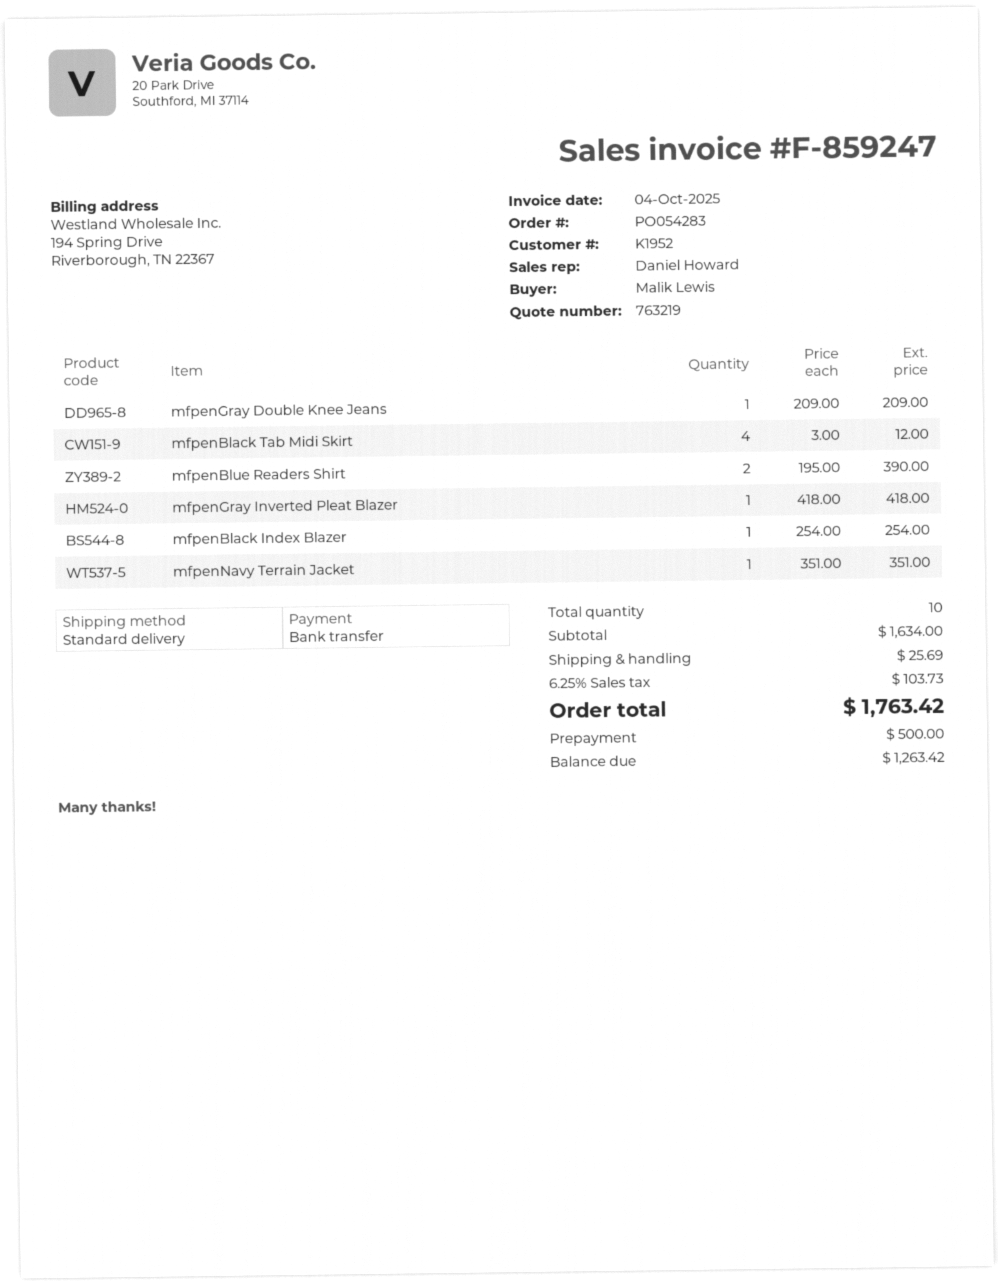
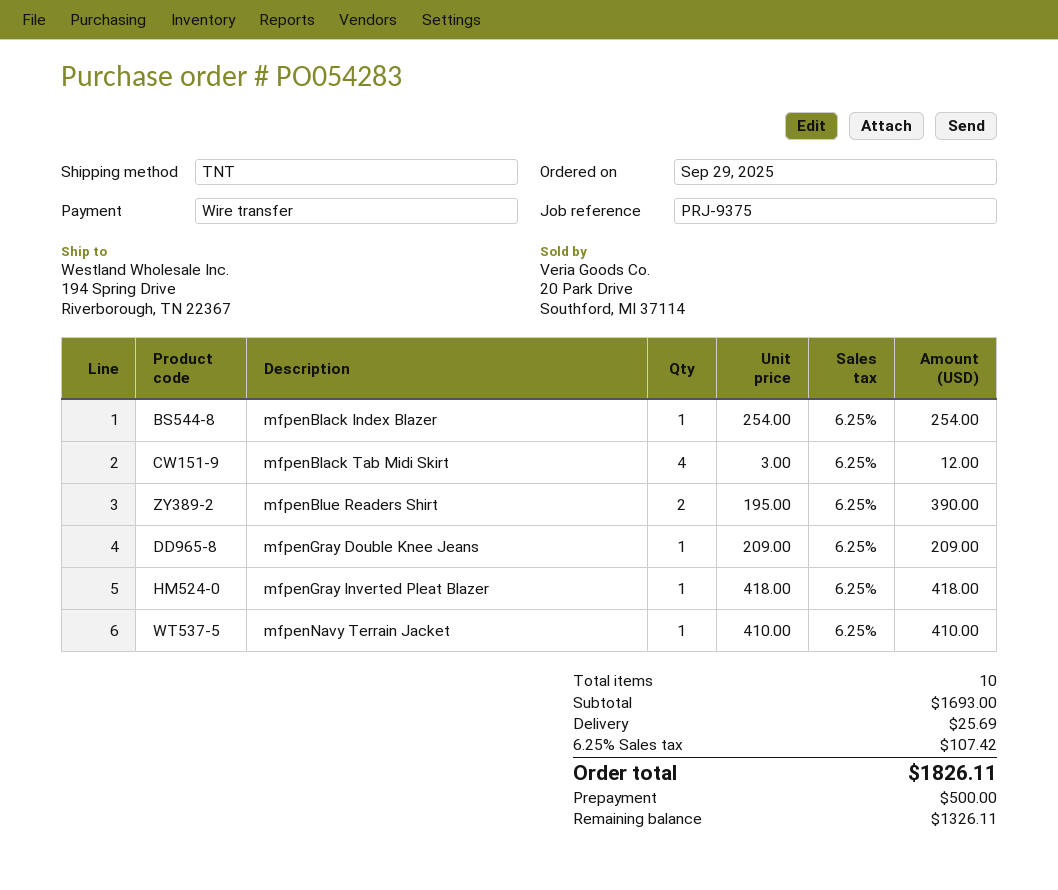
shipping method: standard -> TNT
mfpenNavy Terrain Jacket: 1 x 351.00 = 351.00 -> 1 x 410.00 = 410.00
subtotal: 1634.00 -> 1693.00
tax: 6.25% = 103.73 -> 6.25% = 107.42
total: 1763.42 -> 1826.11
balance: 1263.42 -> 1326.11

